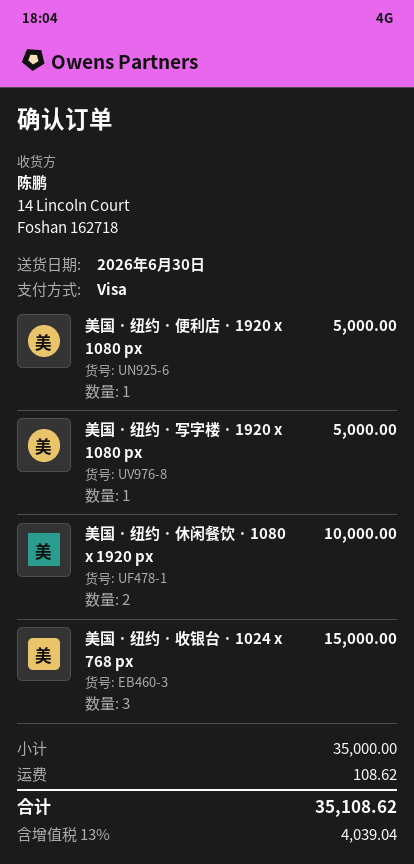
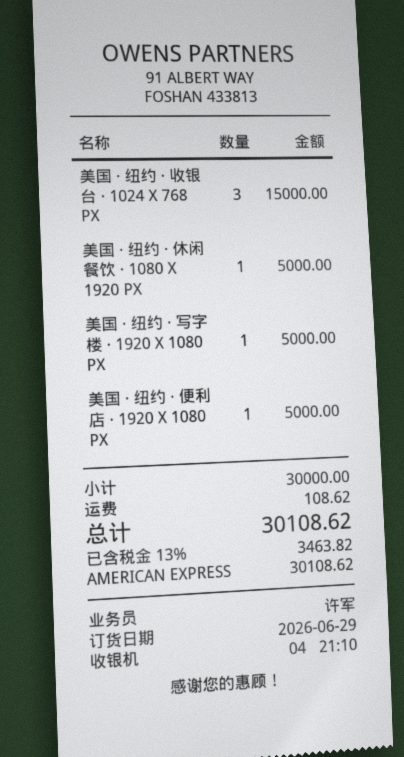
payment method: Visa -> American Express
美国 · 纽约 · 休闲餐饮 · 1080 x 1920 px: 2 for 10000.00 -> 1 for 5000.00
subtotal: 35000.00 -> 30000.00
tax: 13% = 4039.04 -> 13% = 3463.82
total: 35108.62 -> 30108.62

